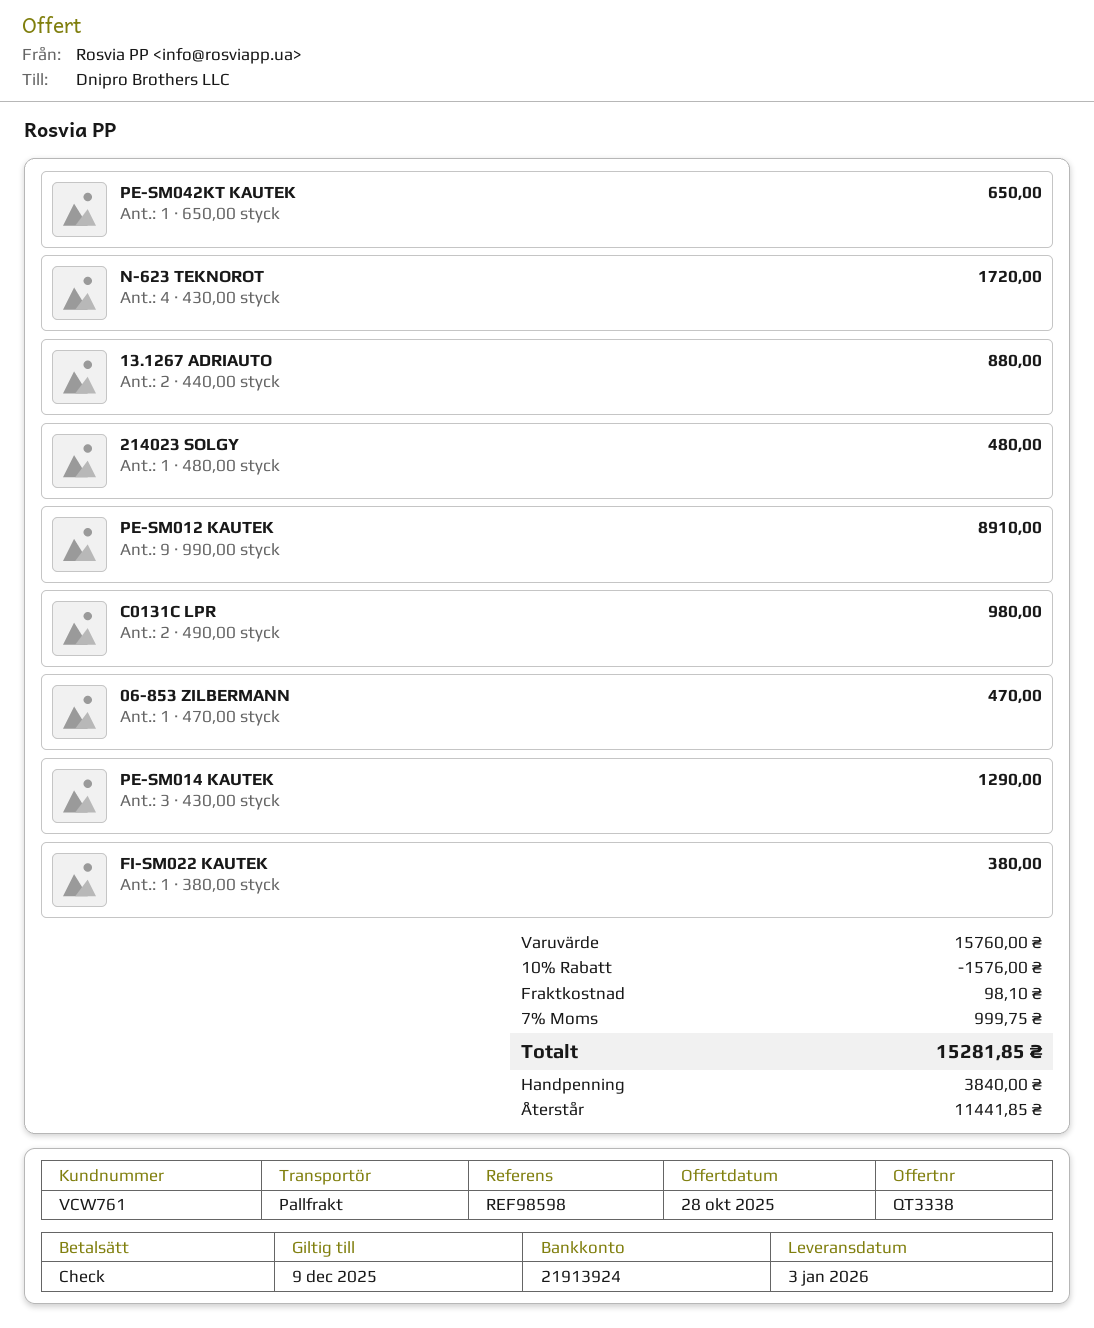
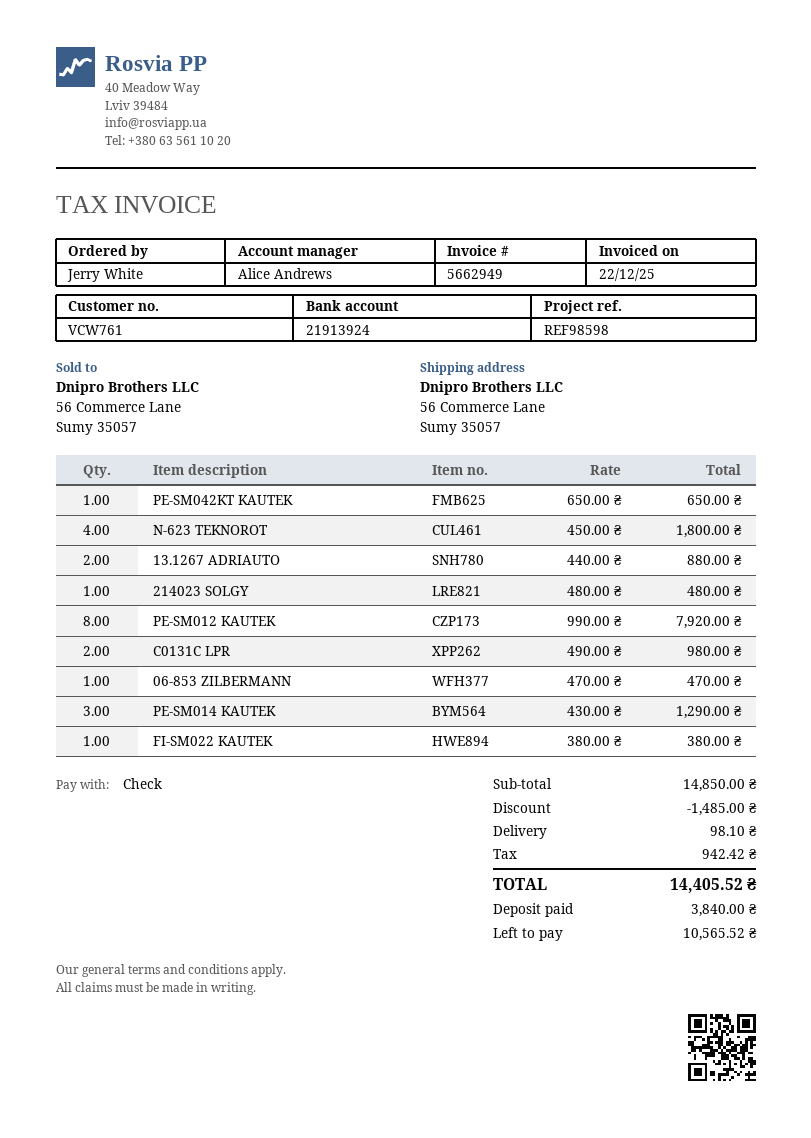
N-623 TEKNOROT: 4 x 430.00 = 1720.00 -> 4 x 450.00 = 1800.00
PE-SM012 KAUTEK: 9 x 990.00 = 8910.00 -> 8 x 990.00 = 7920.00
subtotal: 15760.00 -> 14850.00
discount: 1576.00 -> 1485.00
tax: 999.75 -> 942.42
total: 15281.85 -> 14405.52
balance: 11441.85 -> 10565.52

